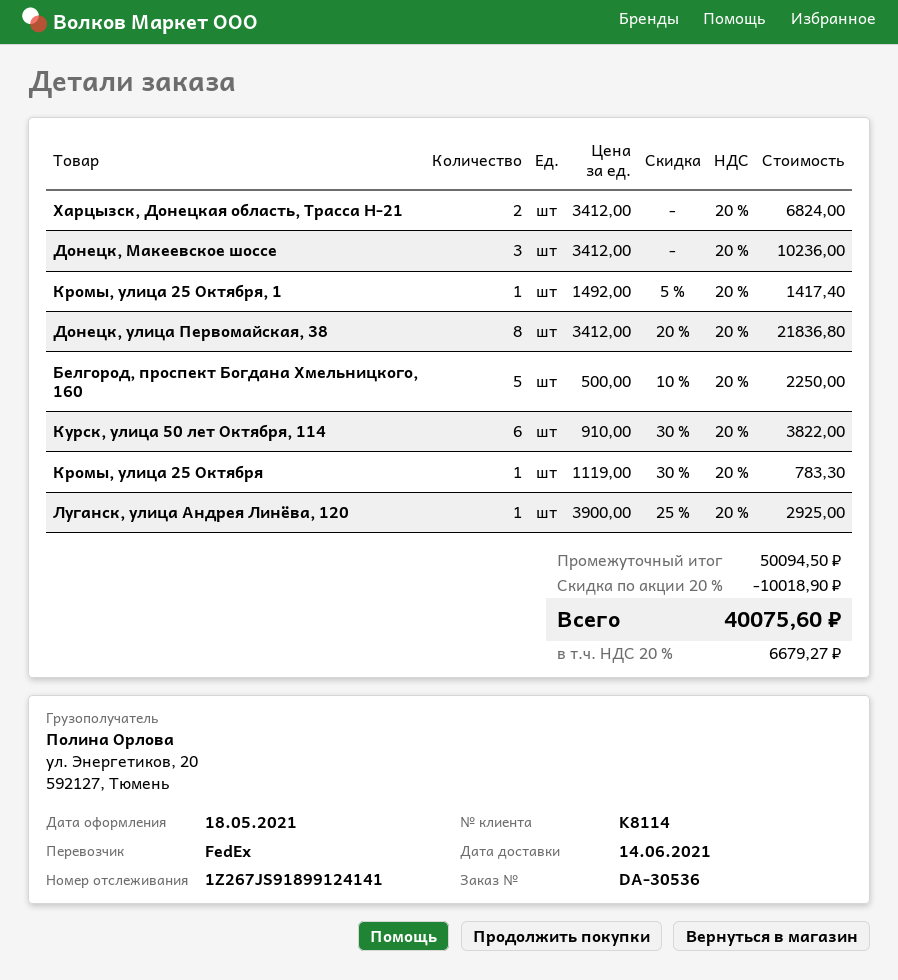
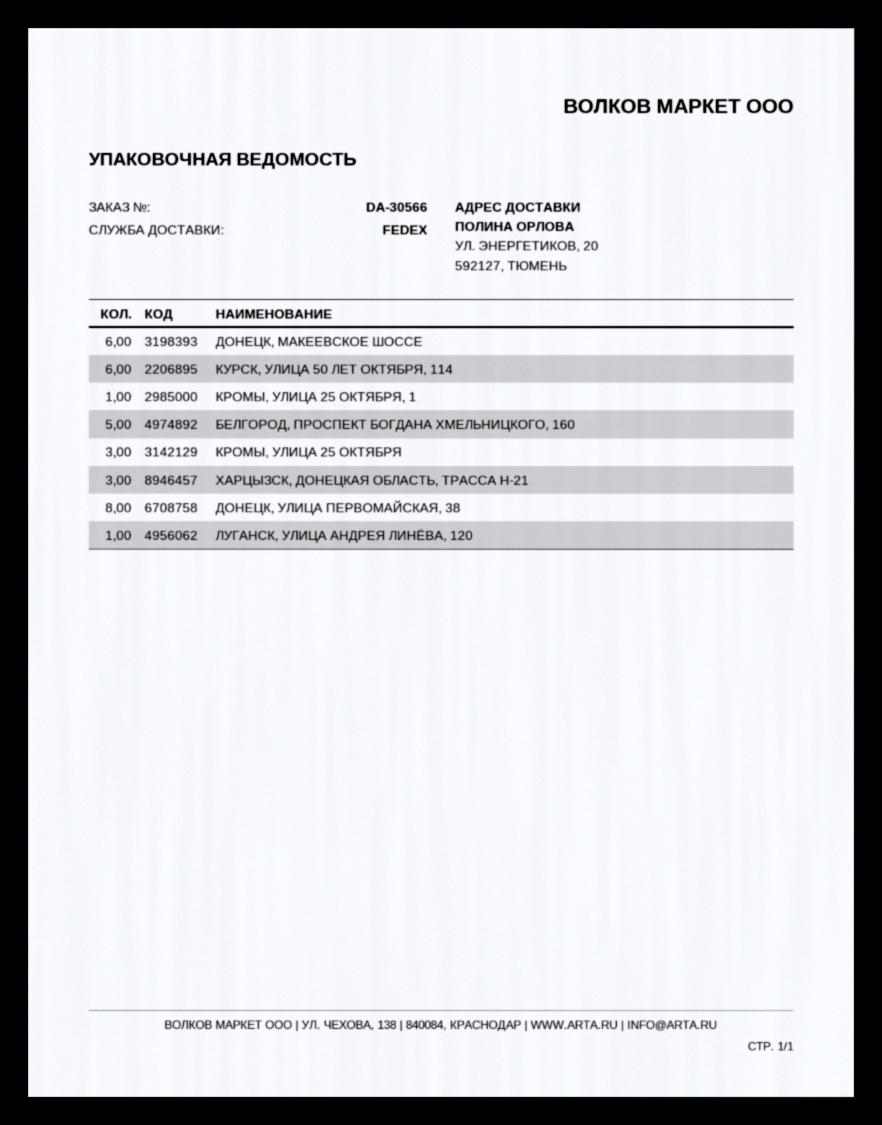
order number: DA-30536 -> DA-30566
Харцызск, Донецкая область, Трасса Н-21: 2 -> 3
Донецк, Макеевское шоссе: 3 -> 6
Кромы, улица 25 Октября: 1 -> 3

